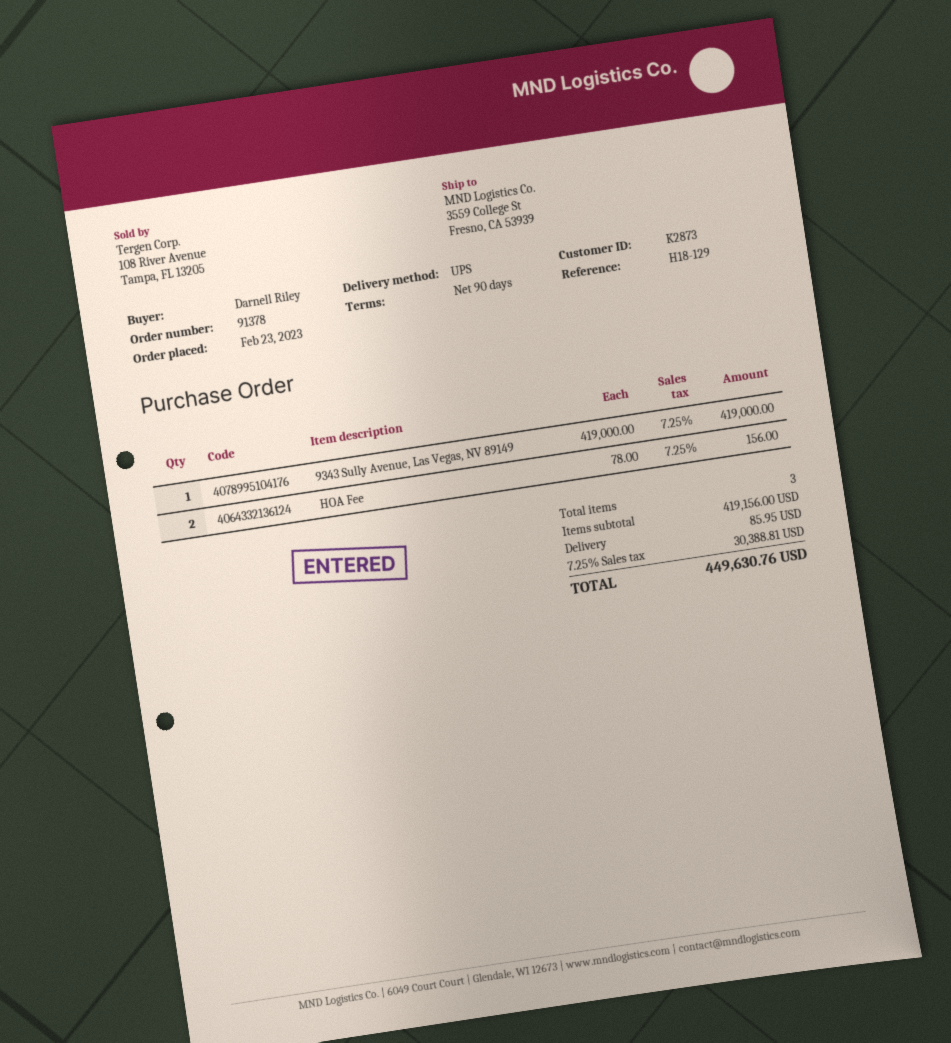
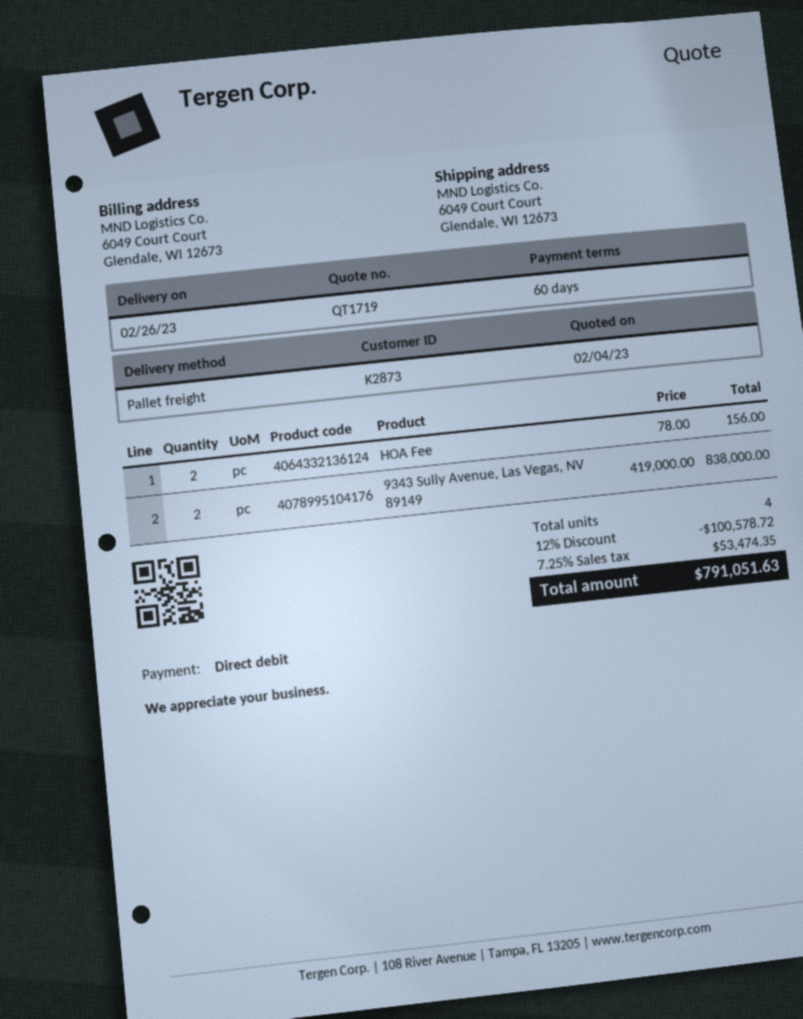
payment terms: 90 days -> 60 days
shipping method: UPS -> pallet freight
ship to: 3559 College St, Fresno, CA 53939 -> 6049 Court Court, Glendale, WI 12673
9343 Sully Avenue, Las Vegas, NV 89149: 1 x 419000.00 = 419000.00 -> 2 x 419000.00 = 838000.00
total quantity: 3 -> 4
discount: none -> 12% = 100578.72
shipping: 85.95 -> none
tax: 7.25% = 30388.81 -> 7.25% = 53474.35
total: 449630.76 -> 791051.63

